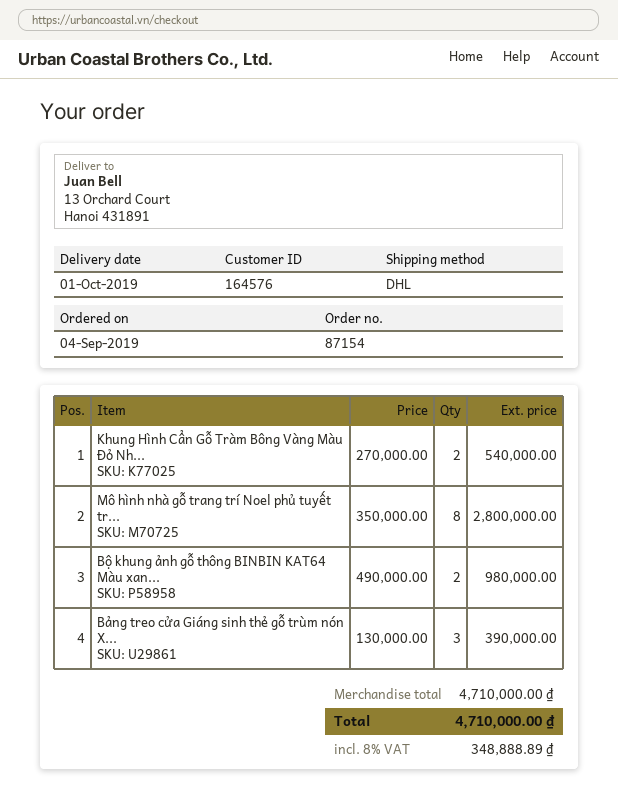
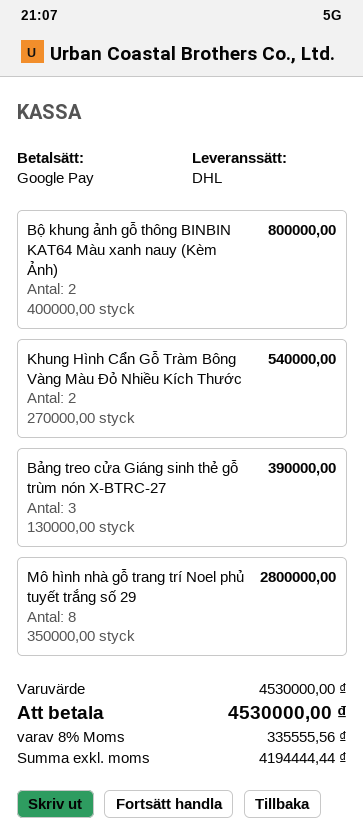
Bộ khung ảnh gỗ thông BINBIN KAT64 Màu xan...: 2 x 490000.00 = 980000.00 -> 2 x 400000.00 = 800000.00
subtotal: 4710000.00 -> 4530000.00
tax: 8% = 348888.89 -> 8% = 335555.56
total: 4710000.00 -> 4530000.00

